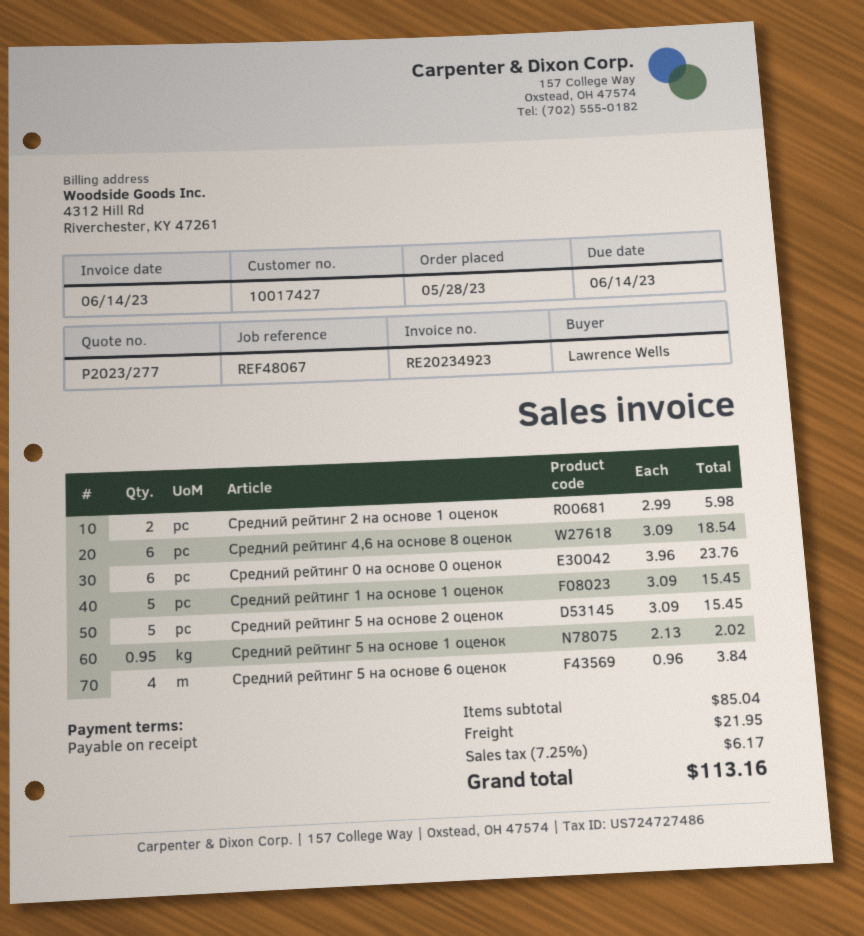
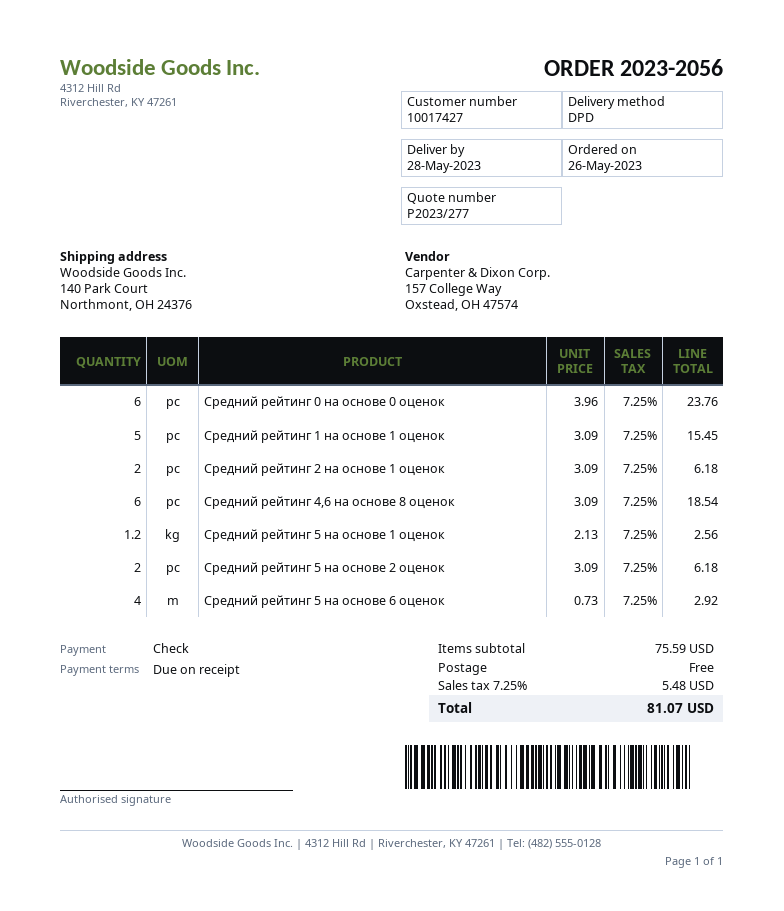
order date: 2023-05-28 -> 2023-05-26
Средний рейтинг 2 на основе 1 оценок: 2 x 2.99 = 5.98 -> 2 x 3.09 = 6.18
Средний рейтинг 5 на основе 2 оценок: 5 x 3.09 = 15.45 -> 2 x 3.09 = 6.18
Средний рейтинг 5 на основе 1 оценок: 0.95 x 2.13 = 2.02 -> 1.2 x 2.13 = 2.56
Средний рейтинг 5 на основе 6 оценок: 4 x 0.96 = 3.84 -> 4 x 0.73 = 2.92
subtotal: 85.04 -> 75.59
shipping: 21.95 -> 0.00
tax: 7.25% = 6.17 -> 7.25% = 5.48
total: 113.16 -> 81.07

